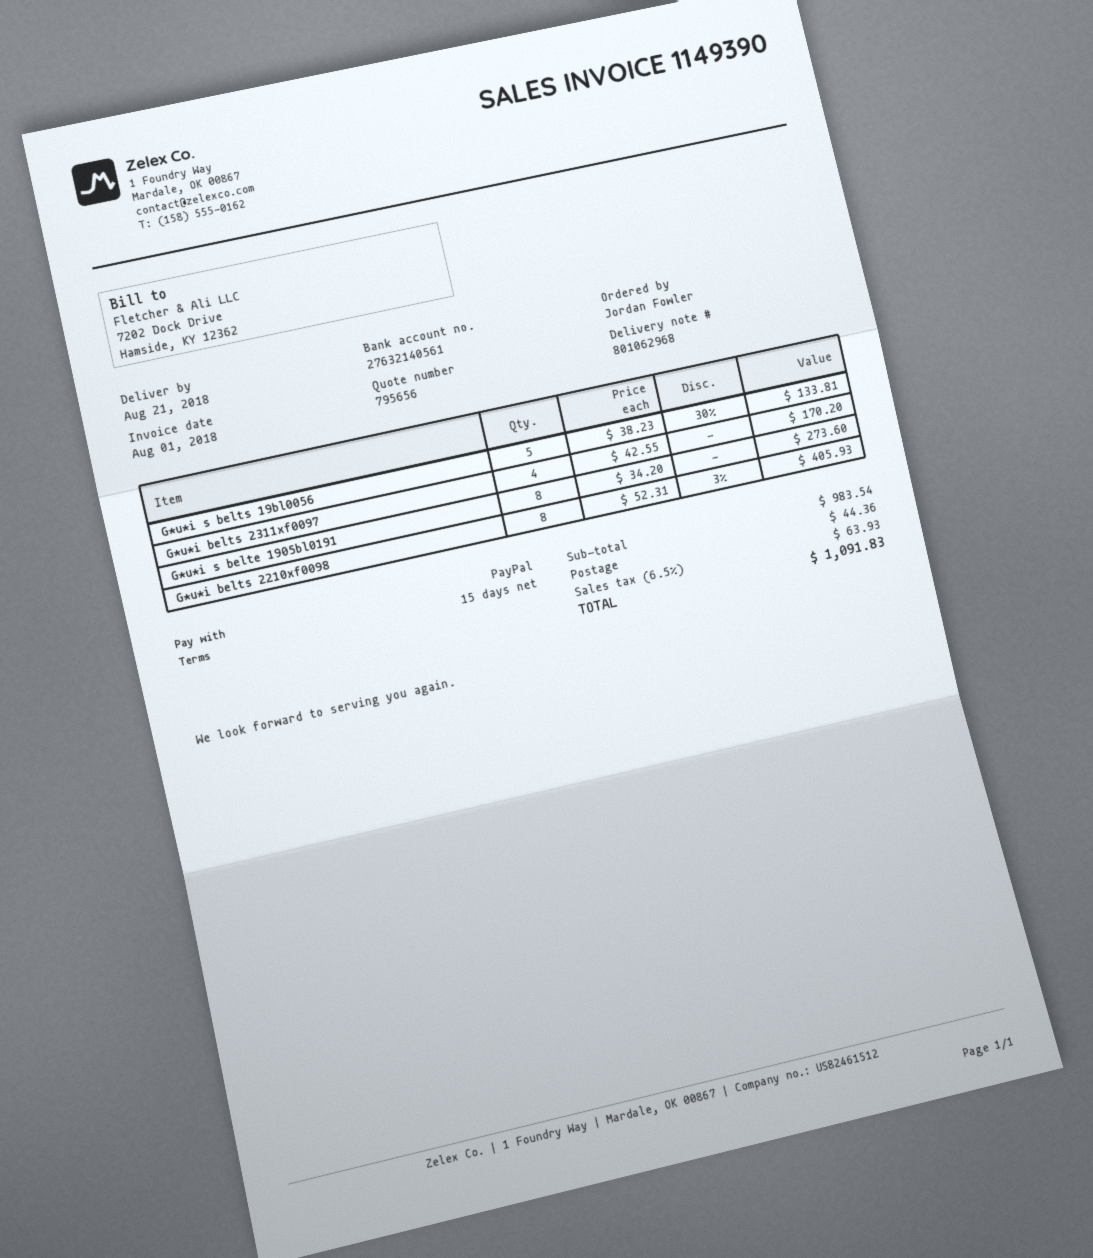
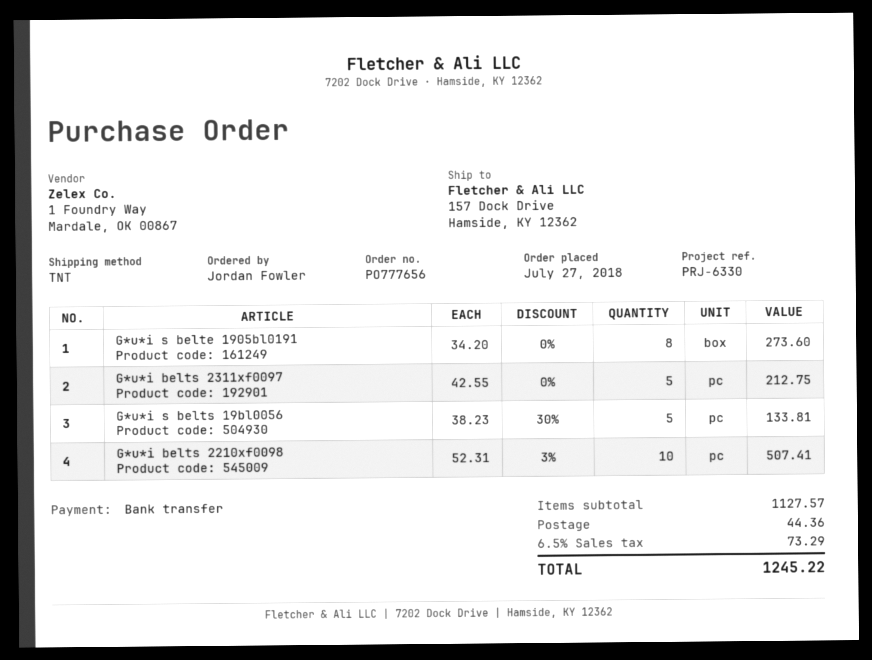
payment method: PayPal -> bank transfer
G*u*i belts 2311xf0097: 4 x 42.55 = 170.20 -> 5 x 42.55 = 212.75
G*u*i belts 2210xf0098: 8 x 52.31 - 3% = 405.93 -> 10 x 52.31 - 3% = 507.41
subtotal: 983.54 -> 1127.57
tax: 6.5% = 63.93 -> 6.5% = 73.29
total: 1091.83 -> 1245.22

